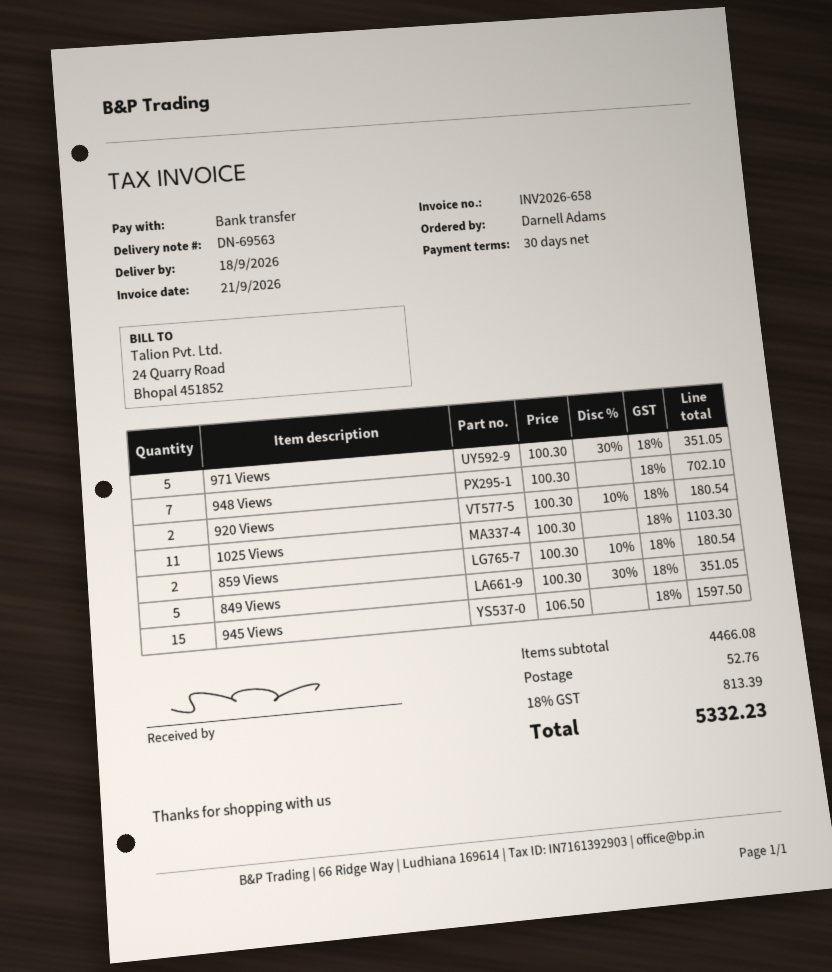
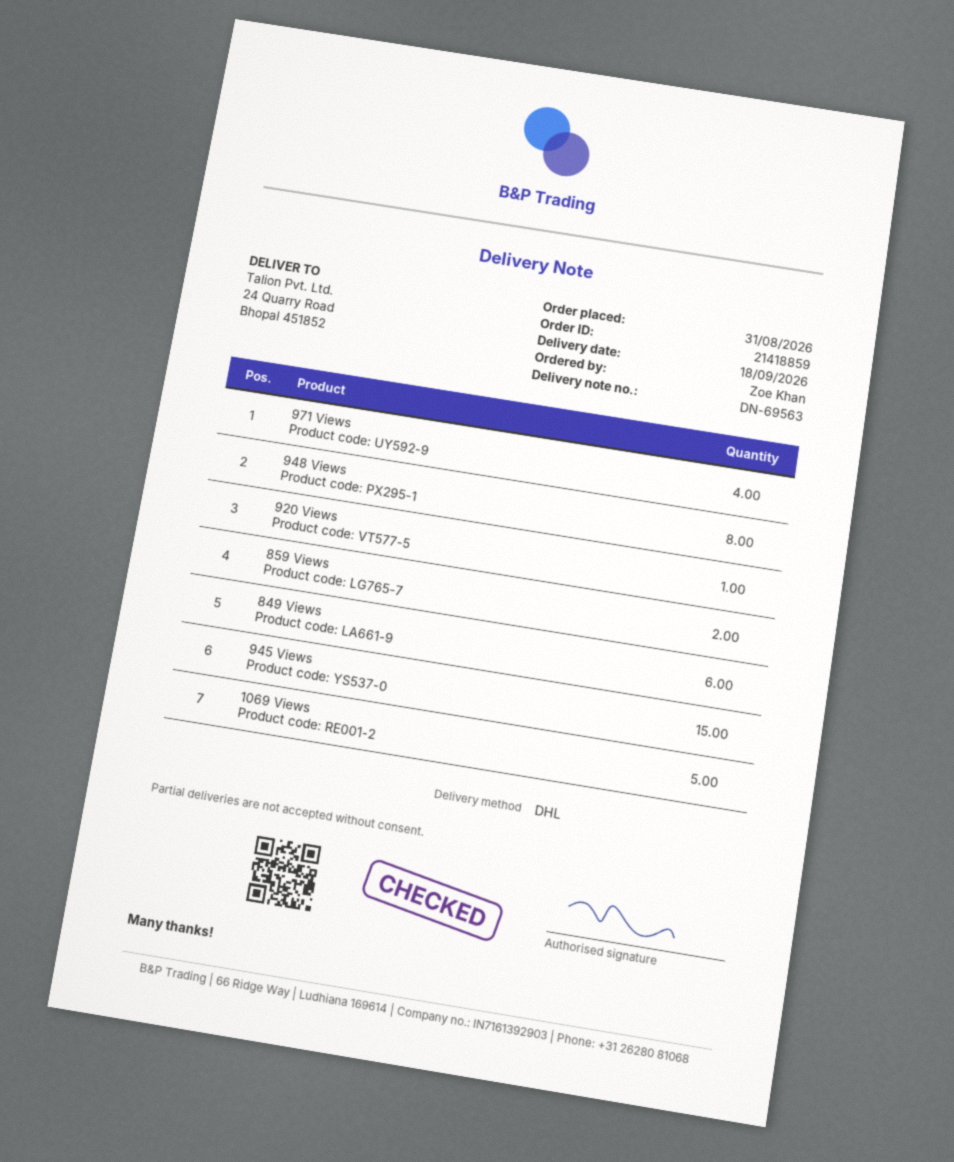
ordered by: Darnell Adams -> Zoe Khan
971 Views: 5 -> 4
948 Views: 7 -> 8
920 Views: 2 -> 1
1025 Views: 11 -> none
849 Views: 5 -> 6
1069 Views: none -> 5

